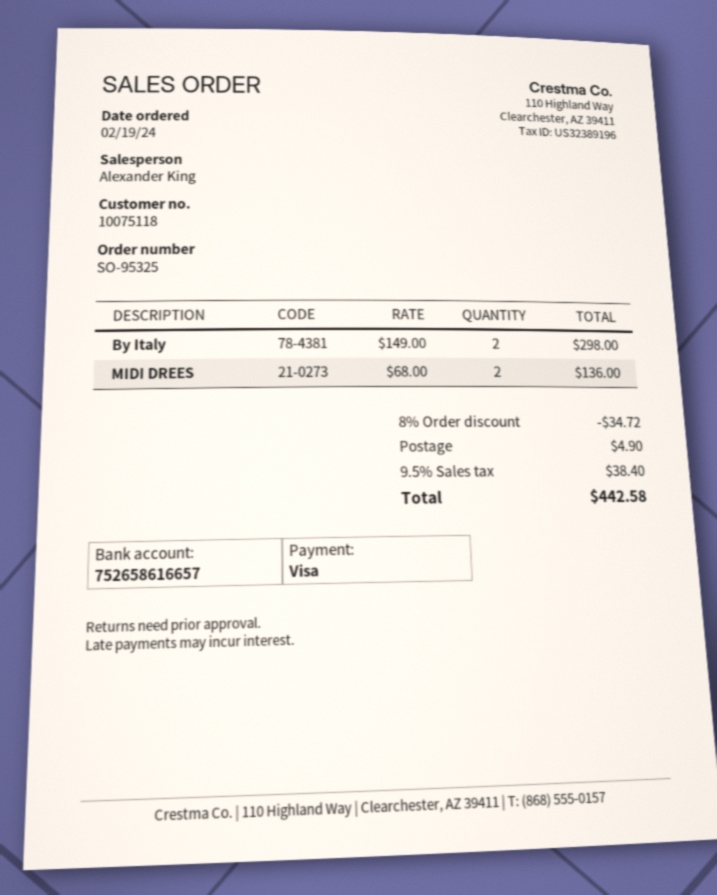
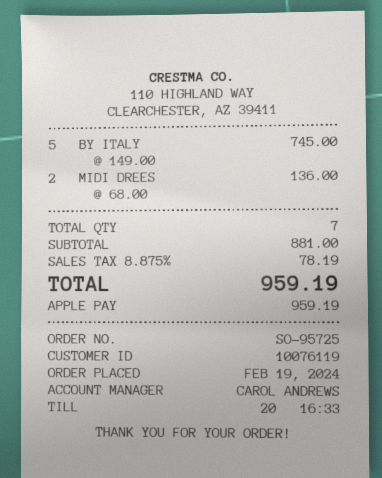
order number: SO-95325 -> SO-95725
customer number: 10075118 -> 10076119
sales rep: Alexander King -> CAROL ANDREWS
payment method: Visa -> Apple Pay
By Italy: 2 x 149.00 = 298.00 -> 5 x 149.00 = 745.00
discount: 8% = 34.72 -> none
shipping: 4.90 -> none
tax: 9.5% = 38.40 -> 8.875% = 78.19
total: 442.58 -> 959.19

